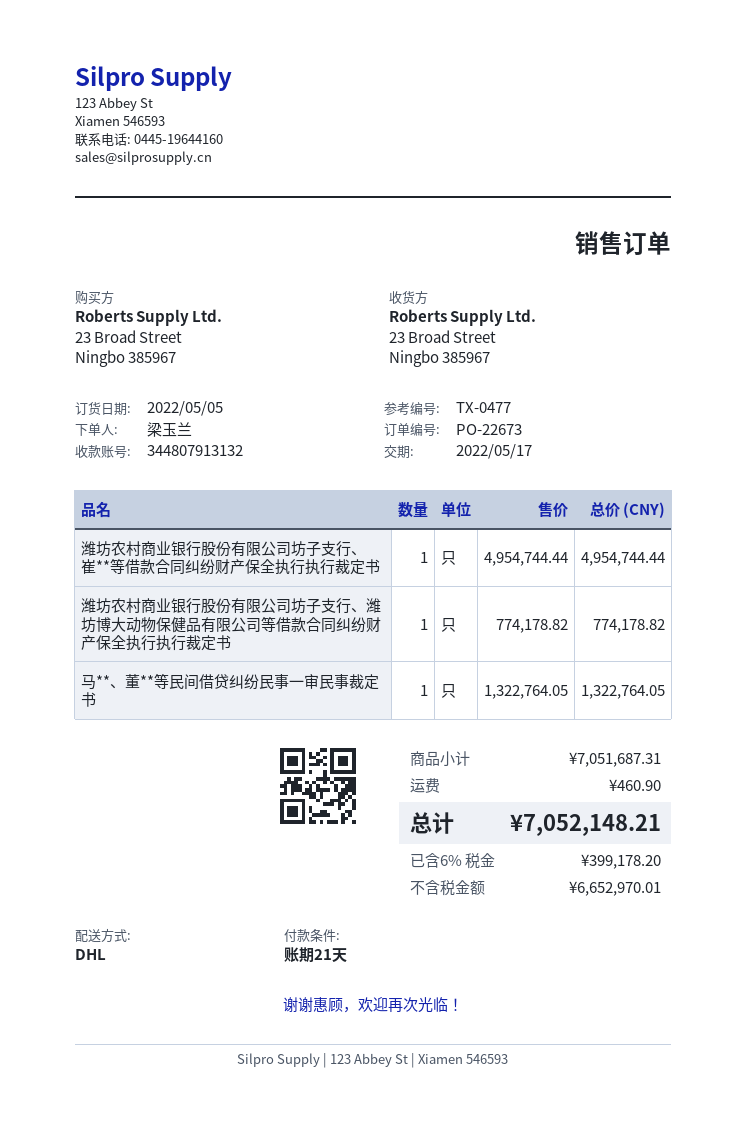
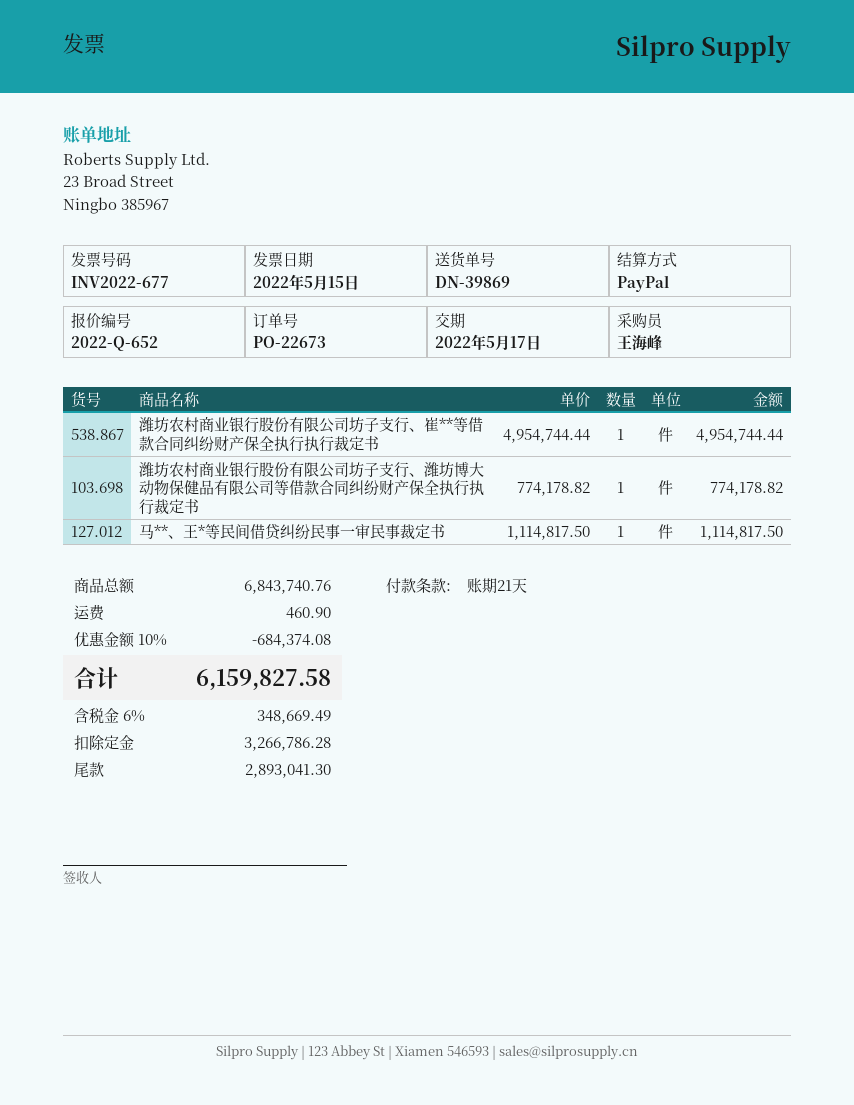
ordered by: 梁玉兰 -> 王海峰
马**、董**等民间借贷纠纷民事一审民事裁定书: 1 x 1322764.05 = 1322764.05 -> none
马**、王*等民间借贷纠纷民事一审民事裁定书: none -> 1 x 1114817.50 = 1114817.50
subtotal: 7051687.31 -> 6843740.76
discount: none -> 10% = 684374.08
tax: 6% = 399178.20 -> 6% = 348669.49
total: 7052148.21 -> 6159827.58

